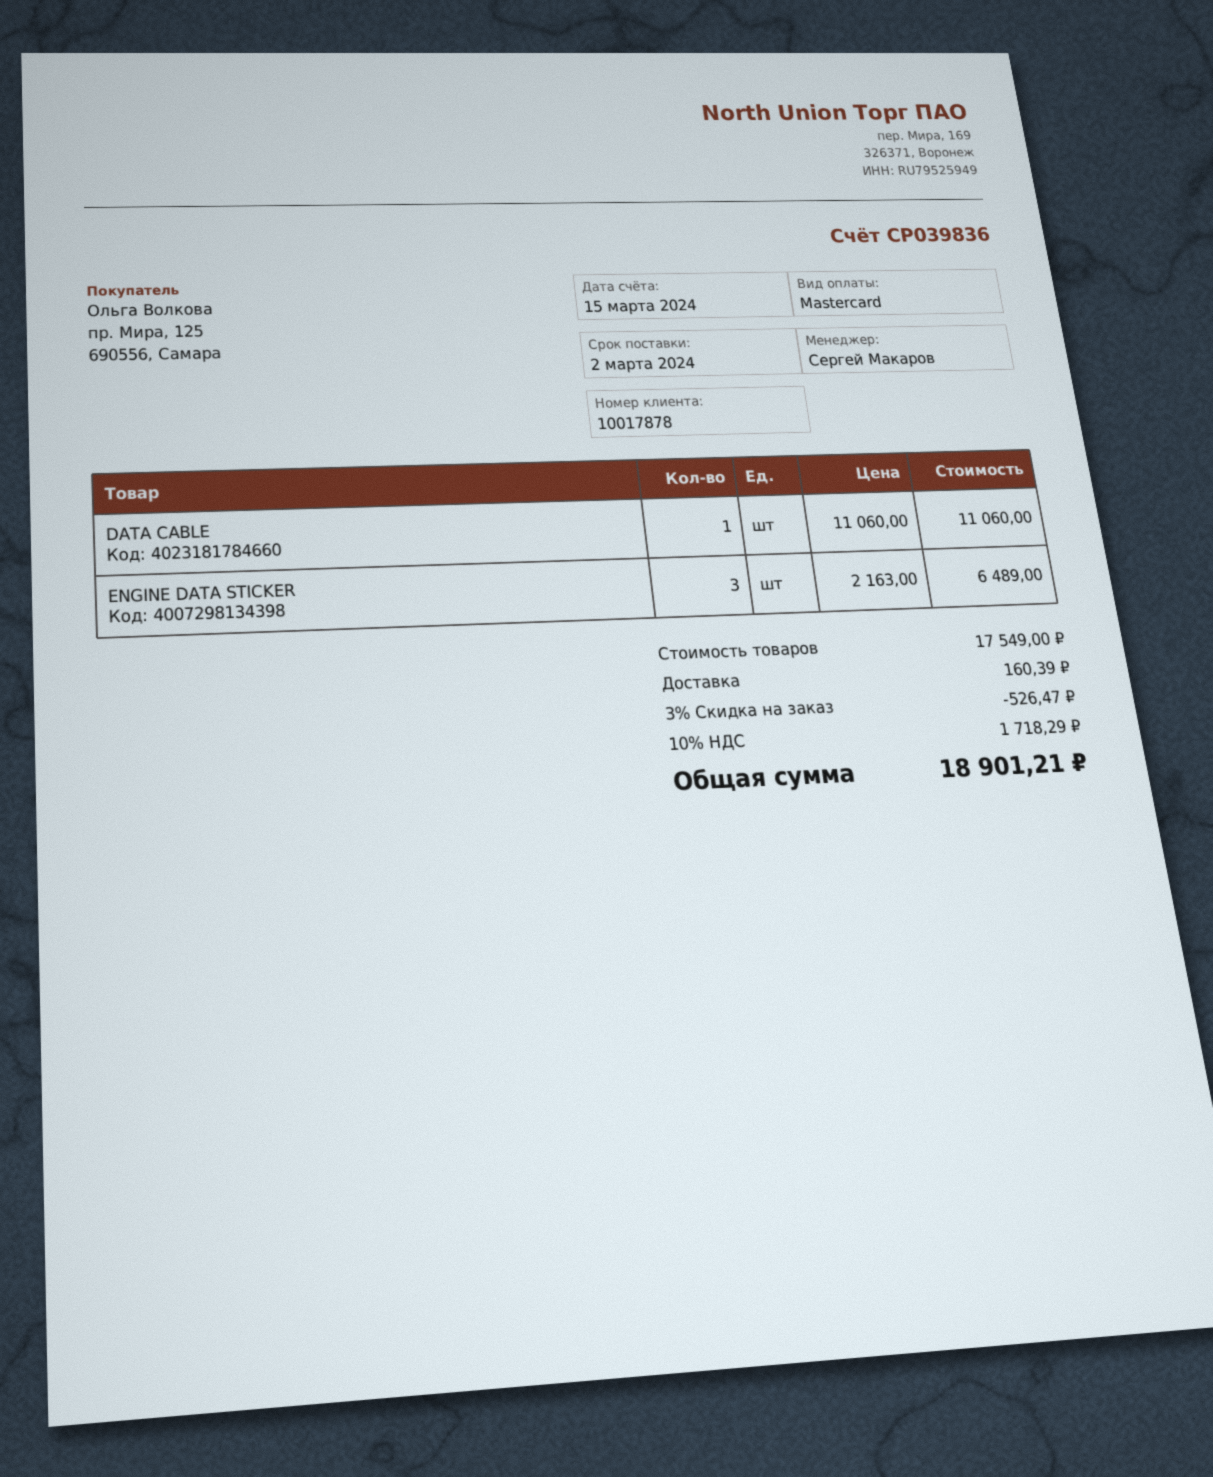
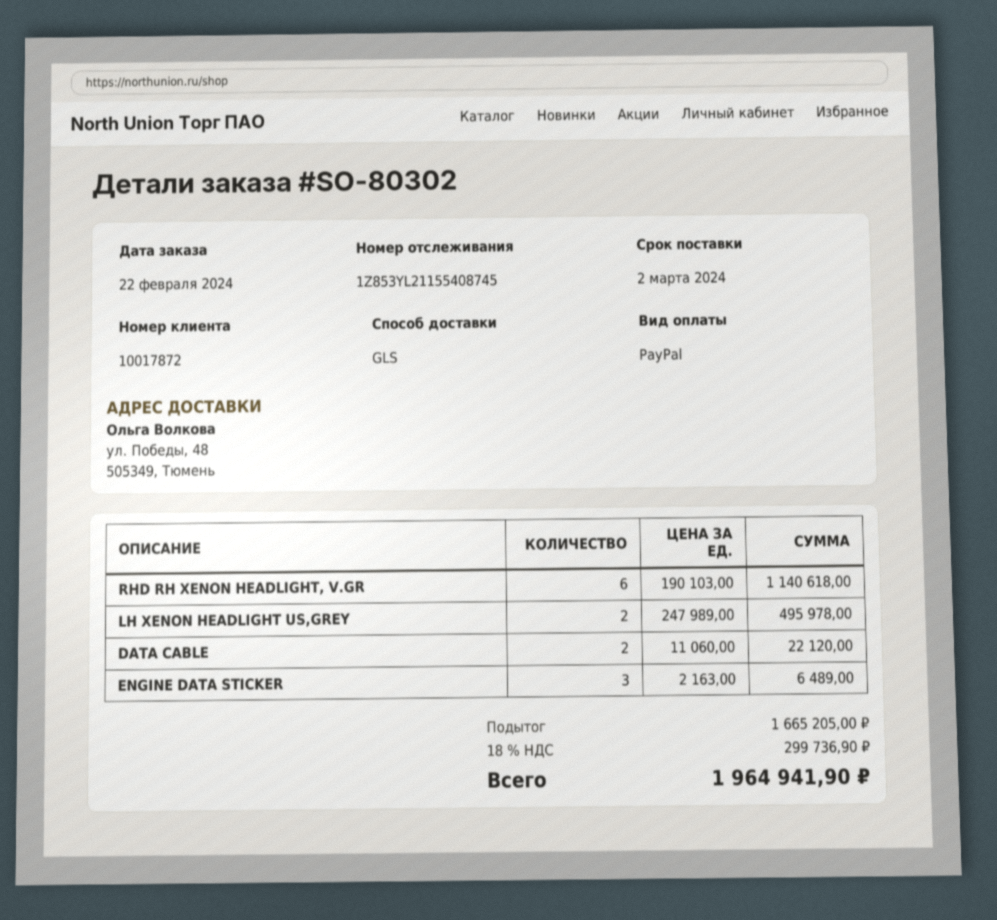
customer number: 10017878 -> 10017872
payment method: Mastercard -> PayPal
DATA CABLE: 1 x 11060.00 = 11060.00 -> 2 x 11060.00 = 22120.00
RHD RH XENON HEADLIGHT, V.GR: none -> 6 x 190103.00 = 1140618.00
LH XENON HEADLIGHT US,GREY: none -> 2 x 247989.00 = 495978.00
subtotal: 17549.00 -> 1665205.00
discount: 3% = 526.47 -> none
shipping: 160.39 -> none
tax: 10% = 1718.29 -> 18% = 299736.90
total: 18901.21 -> 1964941.90

